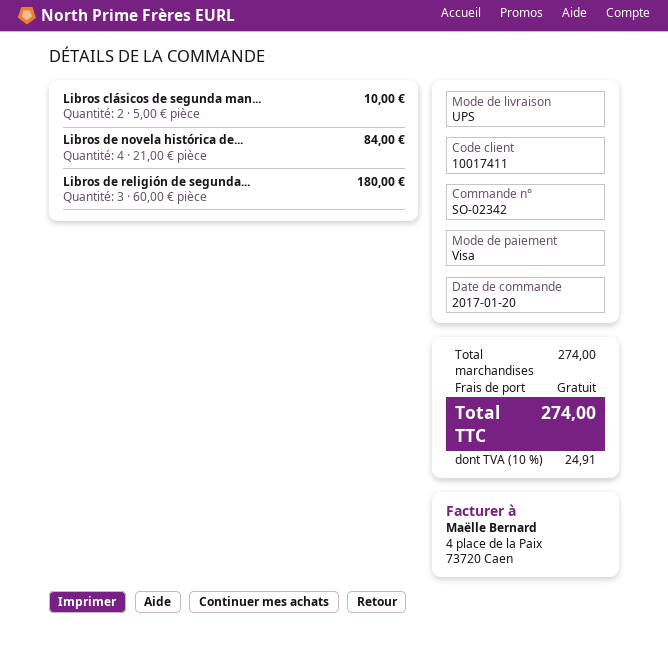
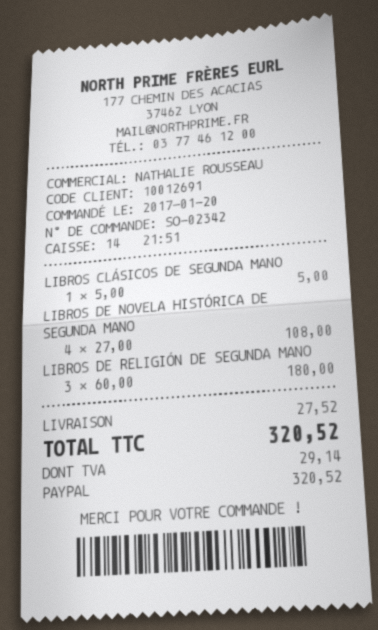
customer number: 10017411 -> 10012691
payment method: Visa -> PayPal
Libros clásicos de segunda man...: 2 x 5.00 = 10.00 -> 1 x 5.00 = 5.00
Libros de novela histórica de...: 4 x 21.00 = 84.00 -> 4 x 27.00 = 108.00
shipping: 0.00 -> 27.52
tax: 24.91 -> 29.14
total: 274.00 -> 320.52

